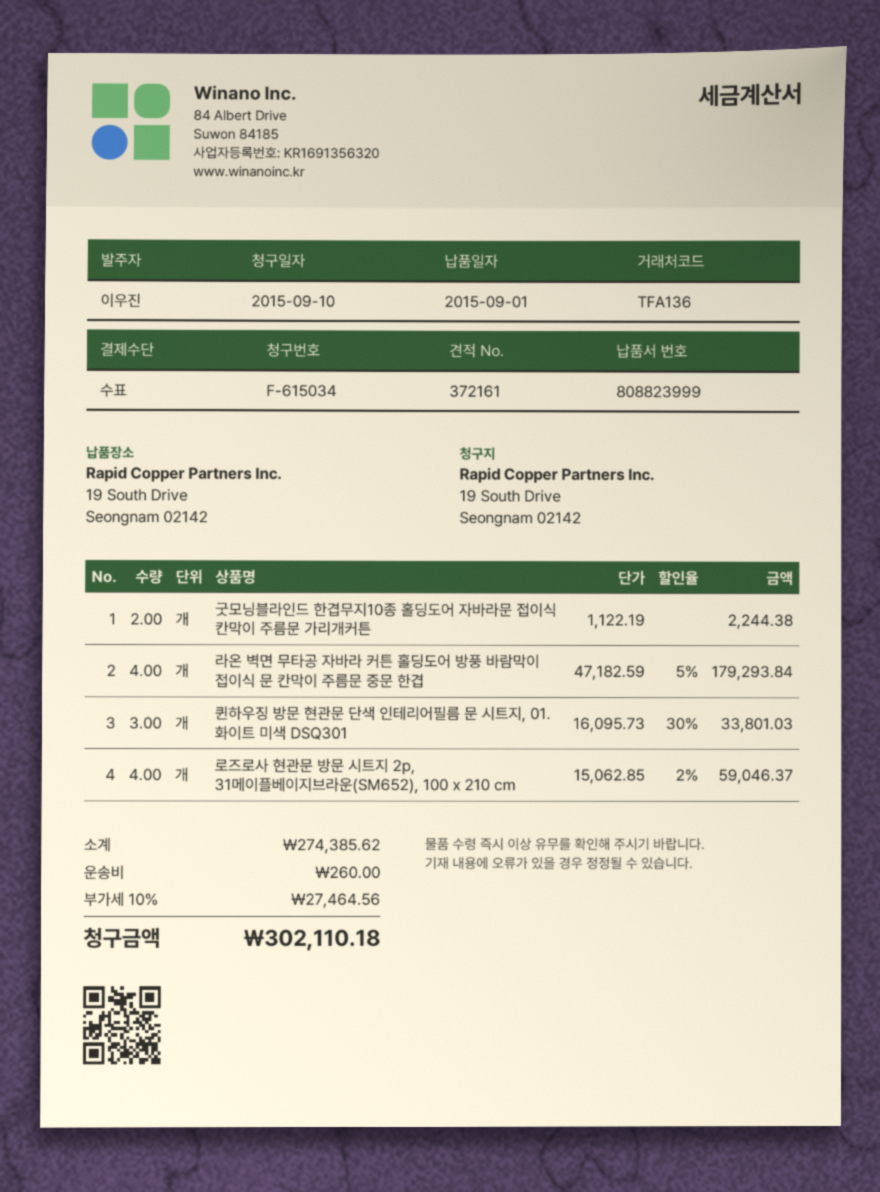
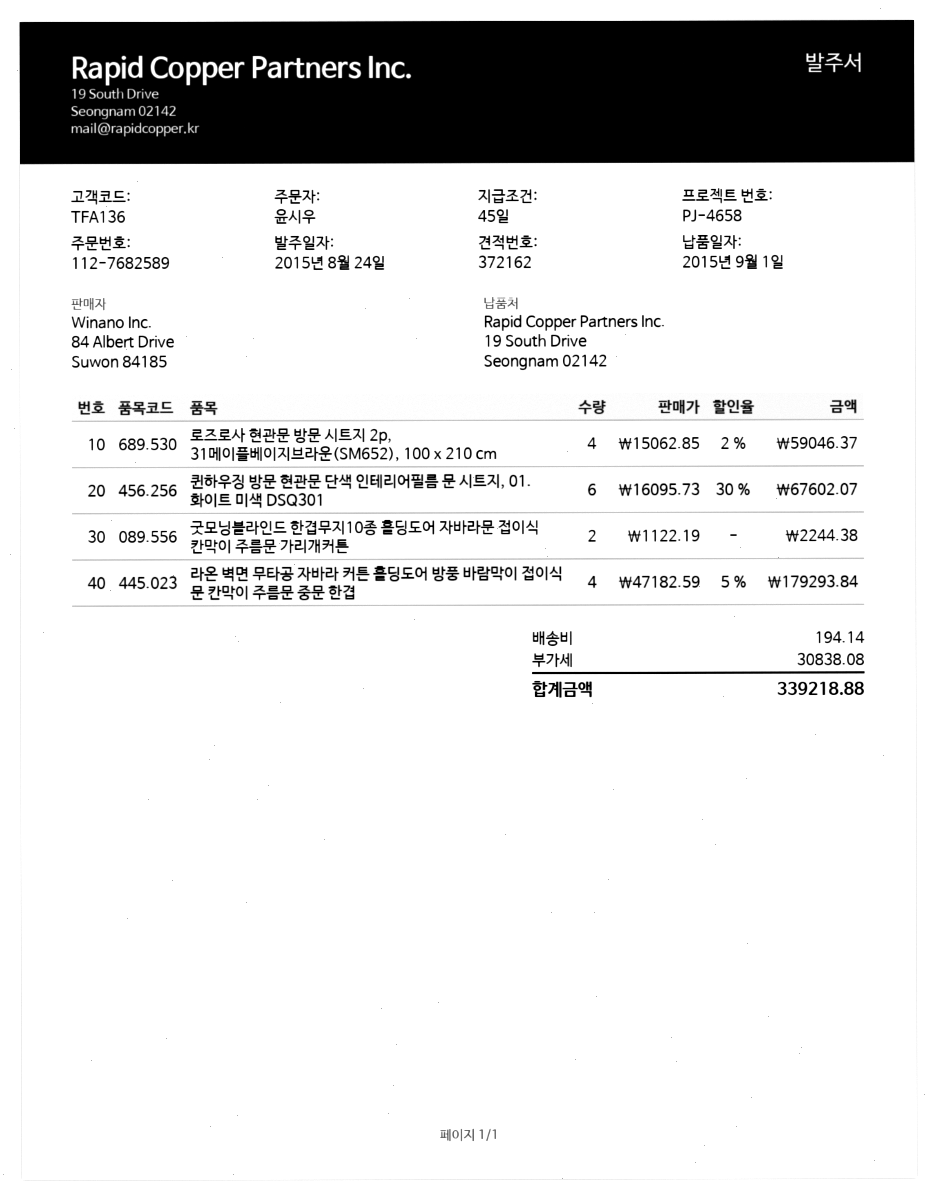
quote number: 372161 -> 372162
ordered by: 이우진 -> 윤시우
퀸하우징 방문 현관문 단색 인테리어필름 문 시트지, 01. 화이트 미색 DSQ301: 3 x 16095.73 - 30% = 33801.03 -> 6 x 16095.73 - 30% = 67602.07
shipping: 260.00 -> 194.14
tax: 27464.56 -> 30838.08
total: 302110.18 -> 339218.88

